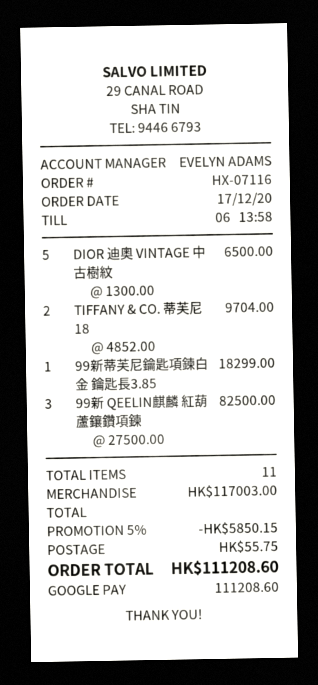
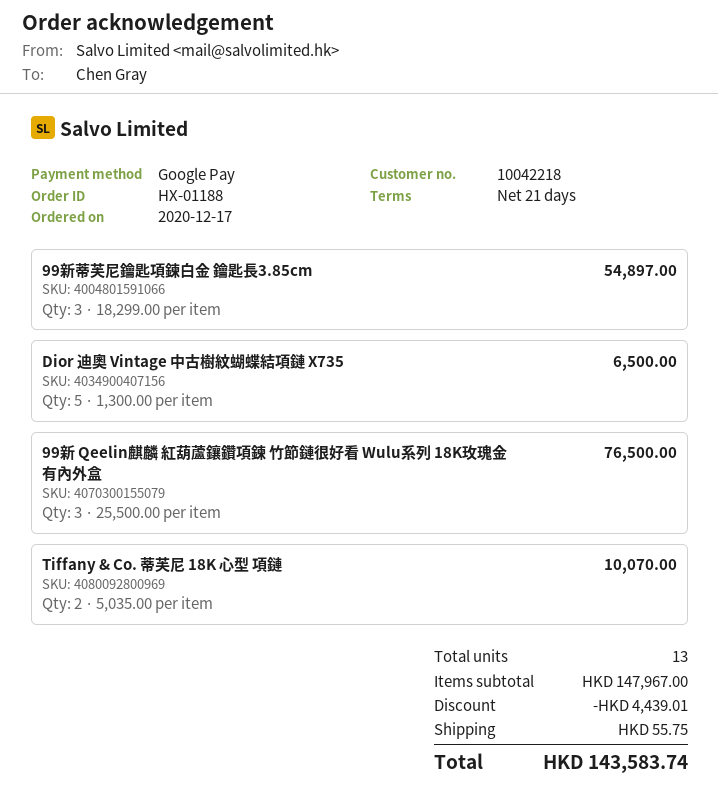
order number: HX-07116 -> HX-01188
TIFFANY & CO. 蒂芙尼 18: 2 x 4852.00 = 9704.00 -> 2 x 5035.00 = 10070.00
99新蒂芙尼鑰匙項鍊白金 鑰匙長3.85: 1 x 18299.00 = 18299.00 -> 3 x 18299.00 = 54897.00
99新 QEELIN麒麟 紅葫蘆鑲鑽項鍊: 3 x 27500.00 = 82500.00 -> 3 x 25500.00 = 76500.00
total quantity: 11 -> 13
subtotal: 117003.00 -> 147967.00
discount: 5850.15 -> 4439.01
total: 111208.60 -> 143583.74

